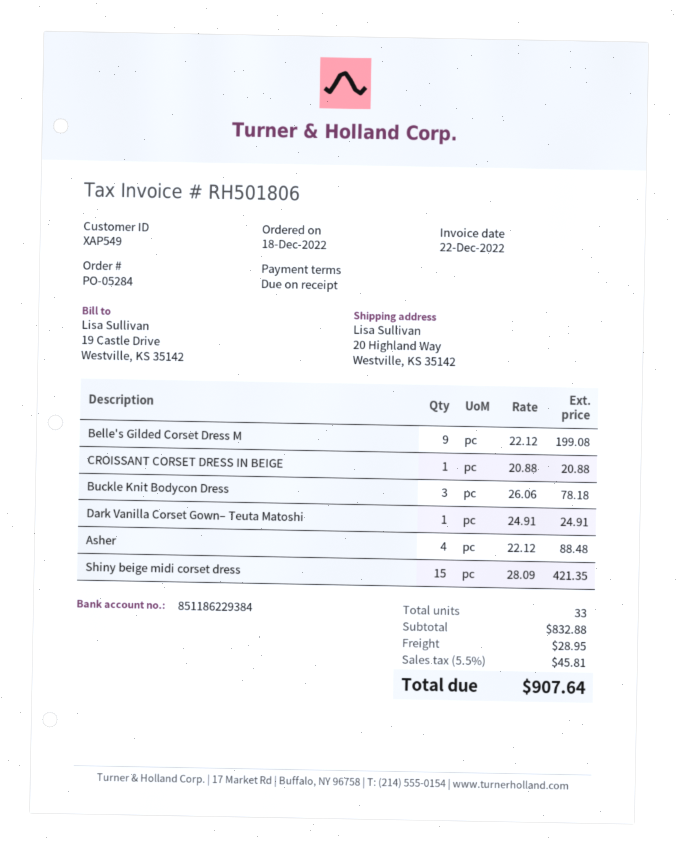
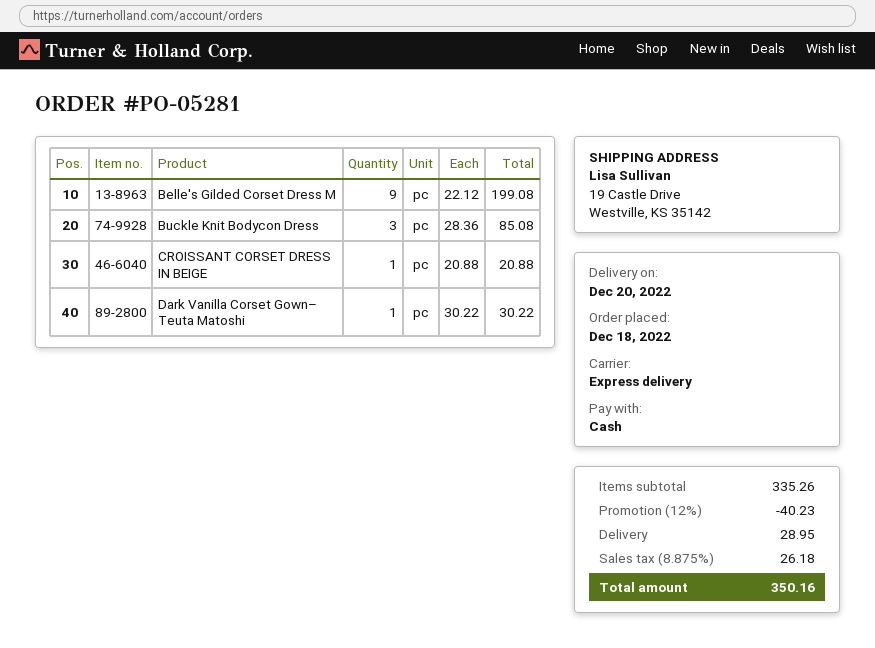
order number: PO-05284 -> PO-05281
ship to: 20 Highland Way, Westville, KS 35142 -> 19 Castle Drive, Westville, KS 35142
Buckle Knit Bodycon Dress: 3 x 26.06 = 78.18 -> 3 x 28.36 = 85.08
Dark Vanilla Corset Gown– Teuta Matoshi: 1 x 24.91 = 24.91 -> 1 x 30.22 = 30.22
Asher: 4 x 22.12 = 88.48 -> none
Shiny beige midi corset dress: 15 x 28.09 = 421.35 -> none
subtotal: 832.88 -> 335.26
discount: none -> 12% = 40.23
tax: 5.5% = 45.81 -> 8.875% = 26.18
total: 907.64 -> 350.16

